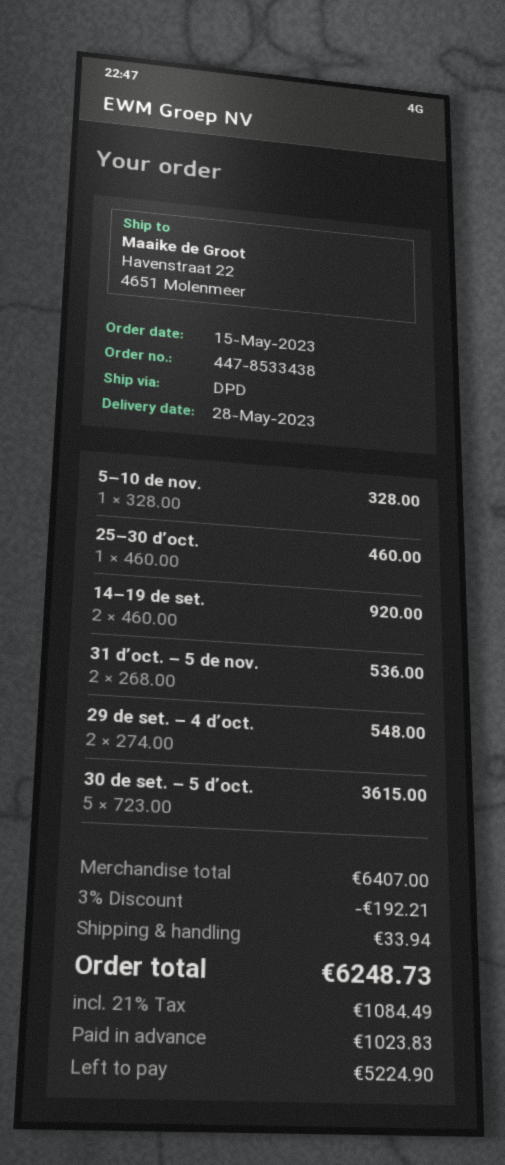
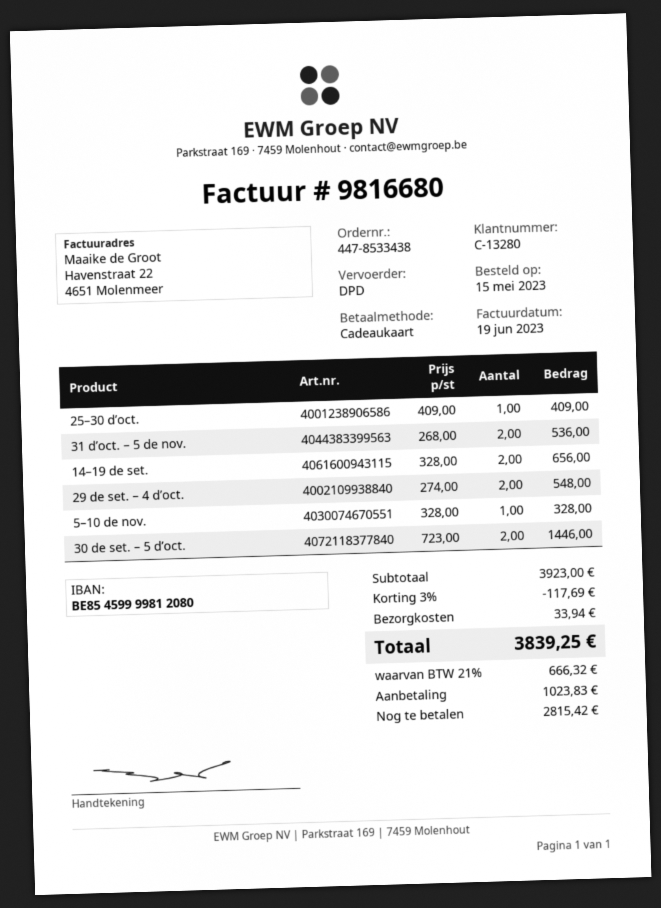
25–30 d’oct.: 1 x 460.00 = 460.00 -> 1 x 409.00 = 409.00
14–19 de set.: 2 x 460.00 = 920.00 -> 2 x 328.00 = 656.00
30 de set. – 5 d’oct.: 5 x 723.00 = 3615.00 -> 2 x 723.00 = 1446.00
subtotal: 6407.00 -> 3923.00
discount: 3% = 192.21 -> 3% = 117.69
tax: 21% = 1084.49 -> 21% = 666.32
total: 6248.73 -> 3839.25
balance: 5224.90 -> 2815.42

